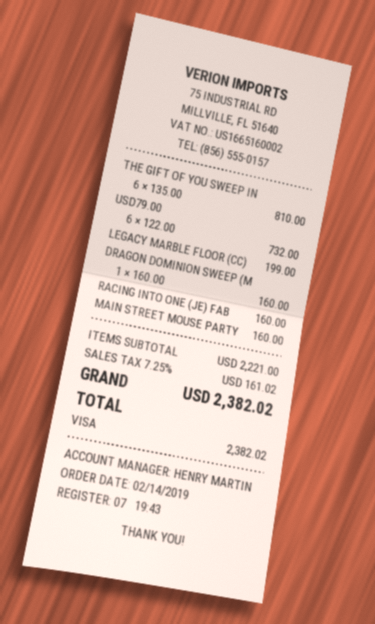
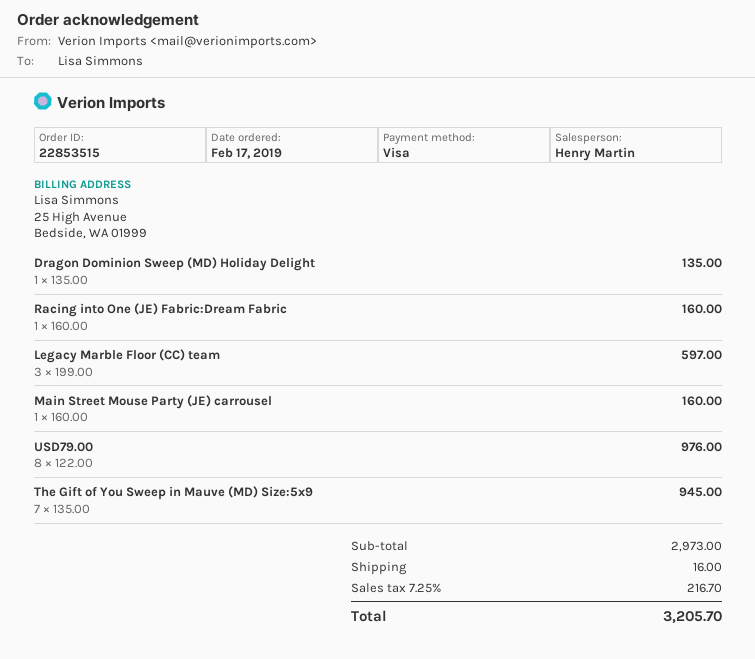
order date: 2019-02-14 -> 2019-02-17
THE GIFT OF YOU SWEEP IN: 6 x 135.00 = 810.00 -> 7 x 135.00 = 945.00
USD79.00: 6 x 122.00 = 732.00 -> 8 x 122.00 = 976.00
LEGACY MARBLE FLOOR (CC): 1 x 199.00 = 199.00 -> 3 x 199.00 = 597.00
DRAGON DOMINION SWEEP (M: 1 x 160.00 = 160.00 -> 1 x 135.00 = 135.00
subtotal: 2221.00 -> 2973.00
shipping: none -> 16.00
tax: 7.25% = 161.02 -> 7.25% = 216.70
total: 2382.02 -> 3205.70

